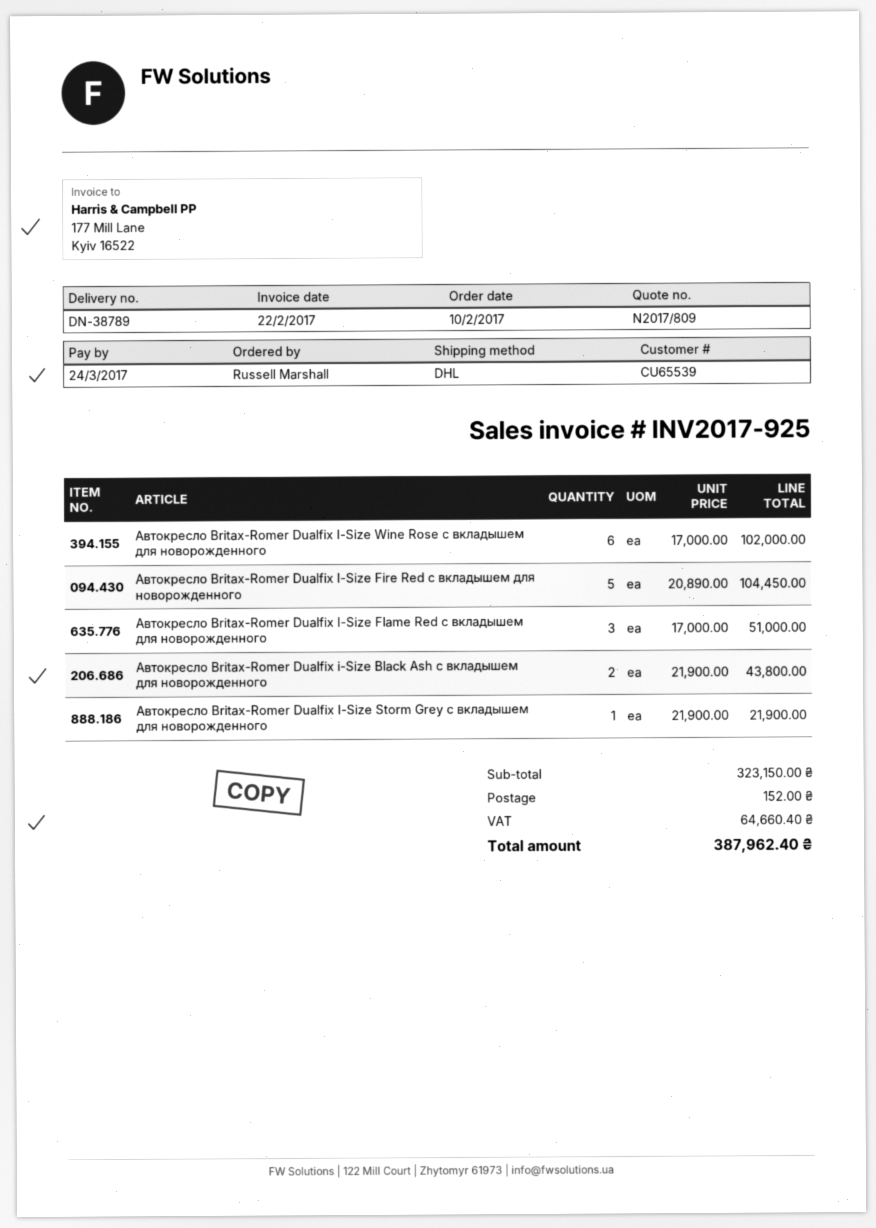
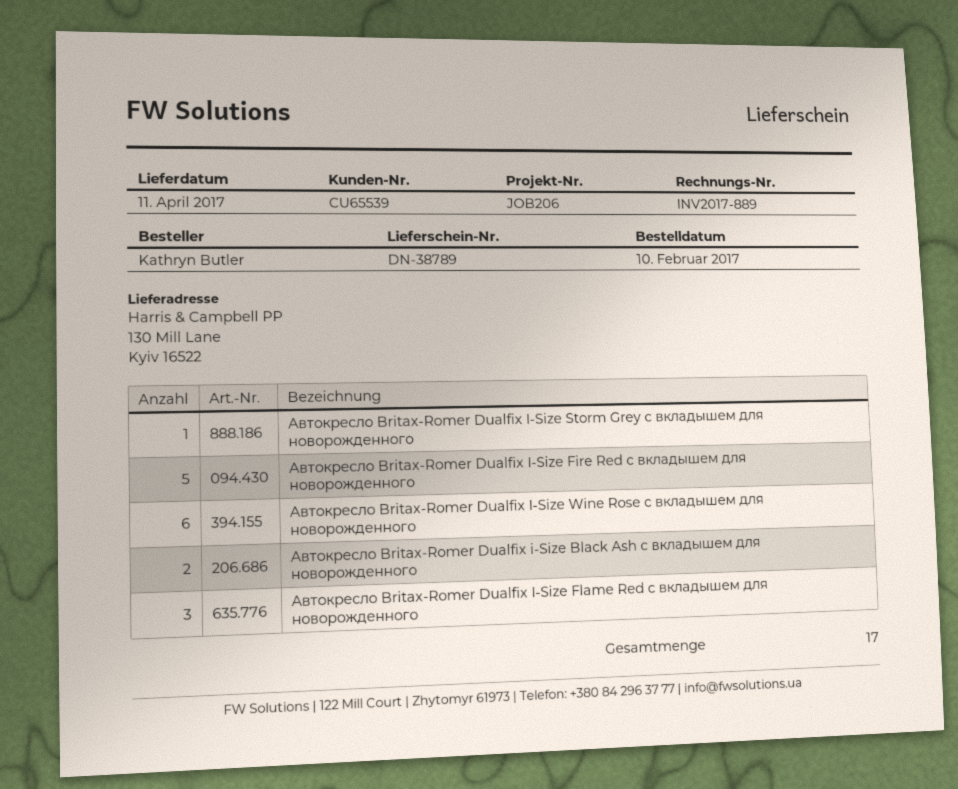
invoice number: INV2017-925 -> INV2017-889
ordered by: Russell Marshall -> Kathryn Butler

